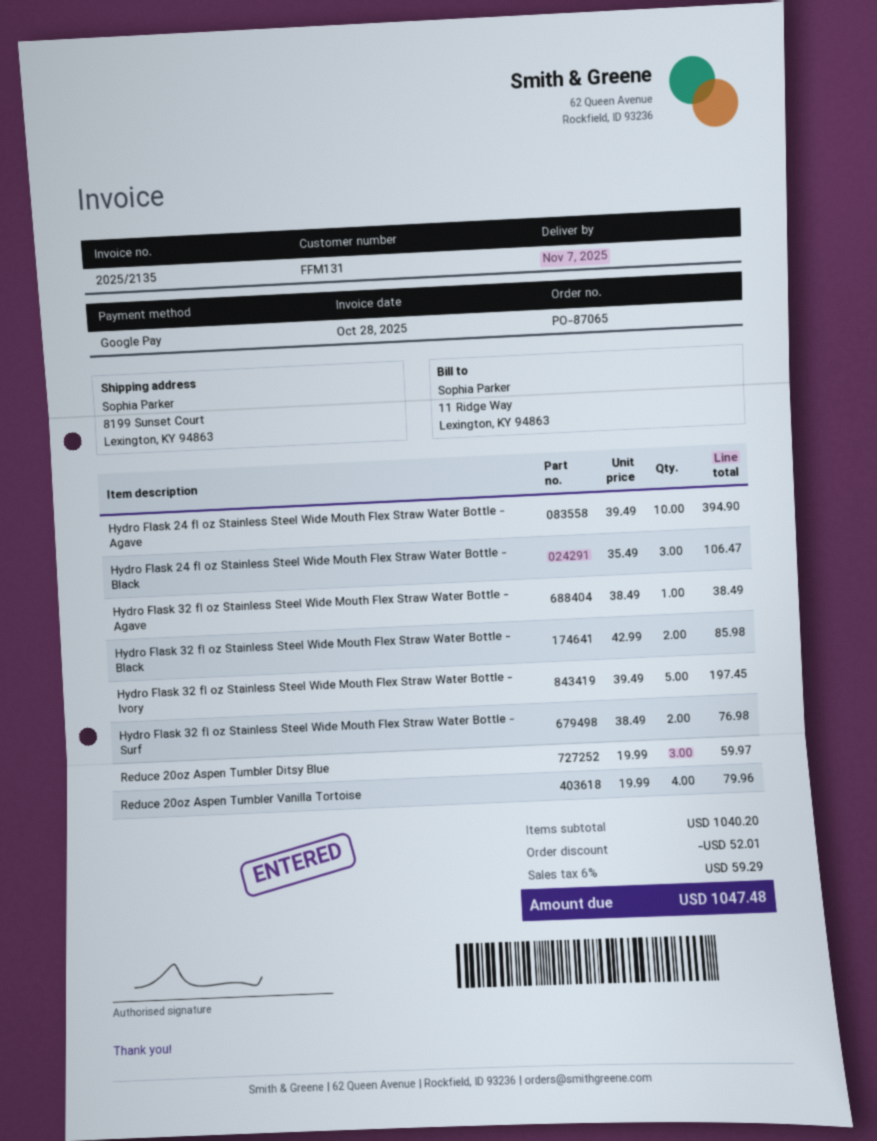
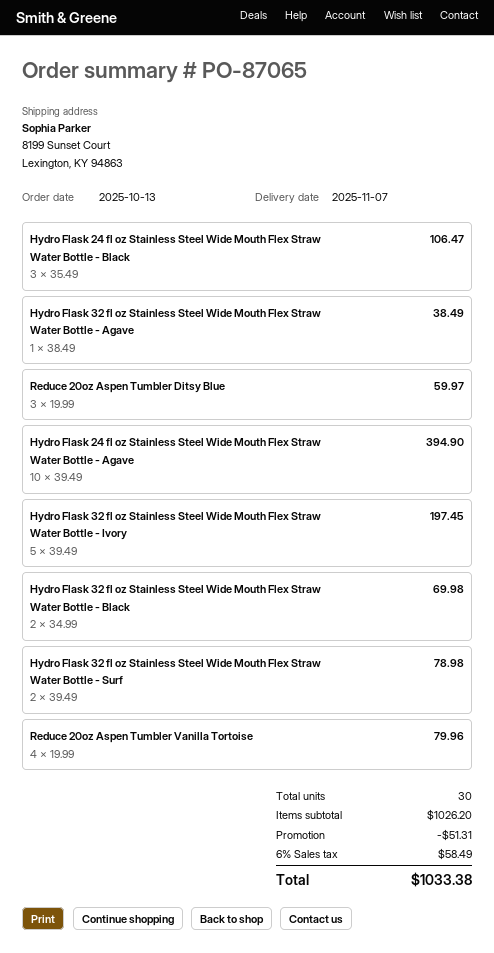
Hydro Flask 32 fl oz Stainless Steel Wide Mouth Flex Straw Water Bottle - Black: 2 x 42.99 = 85.98 -> 2 x 34.99 = 69.98
Hydro Flask 32 fl oz Stainless Steel Wide Mouth Flex Straw Water Bottle - Surf: 2 x 38.49 = 76.98 -> 2 x 39.49 = 78.98
subtotal: 1040.20 -> 1026.20
discount: 52.01 -> 51.31
tax: 6% = 59.29 -> 6% = 58.49
total: 1047.48 -> 1033.38

